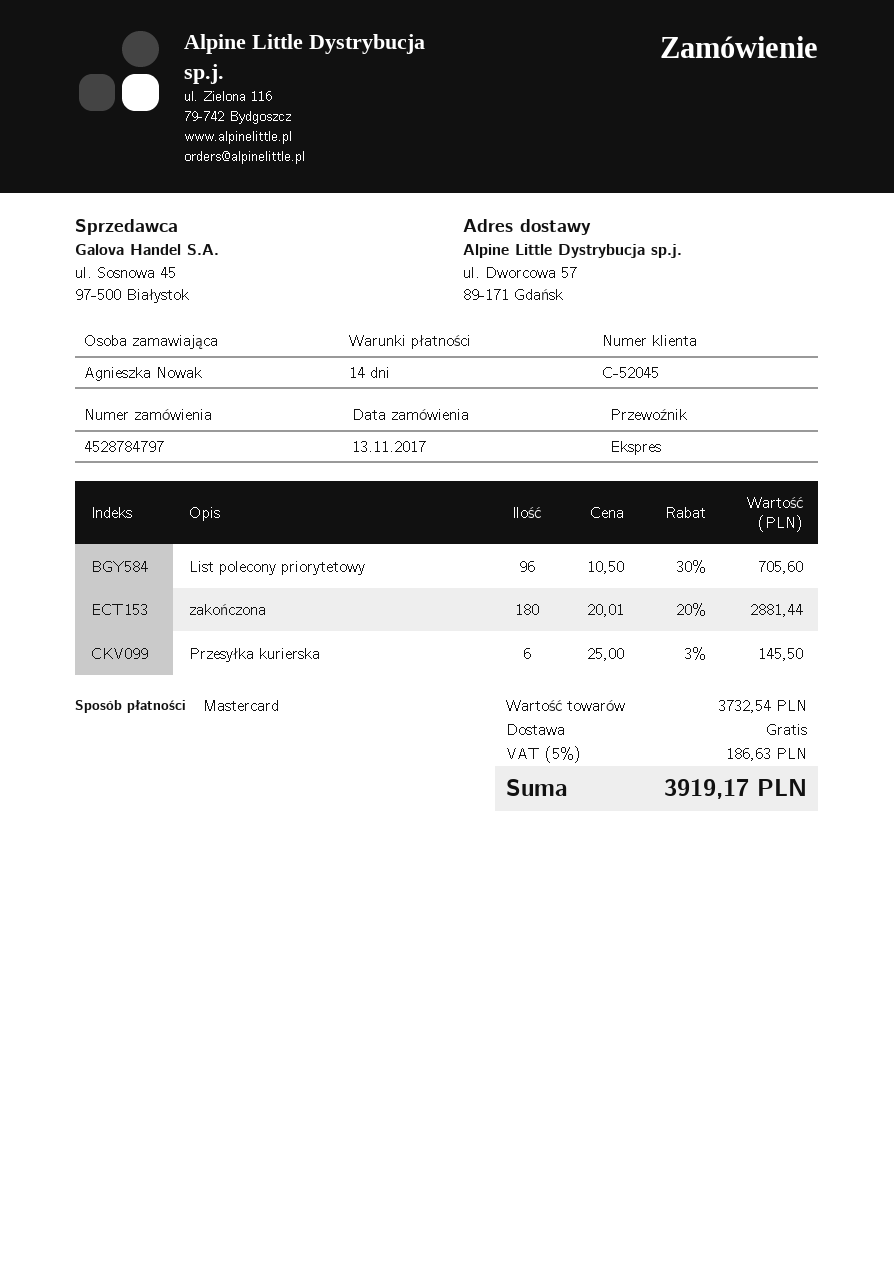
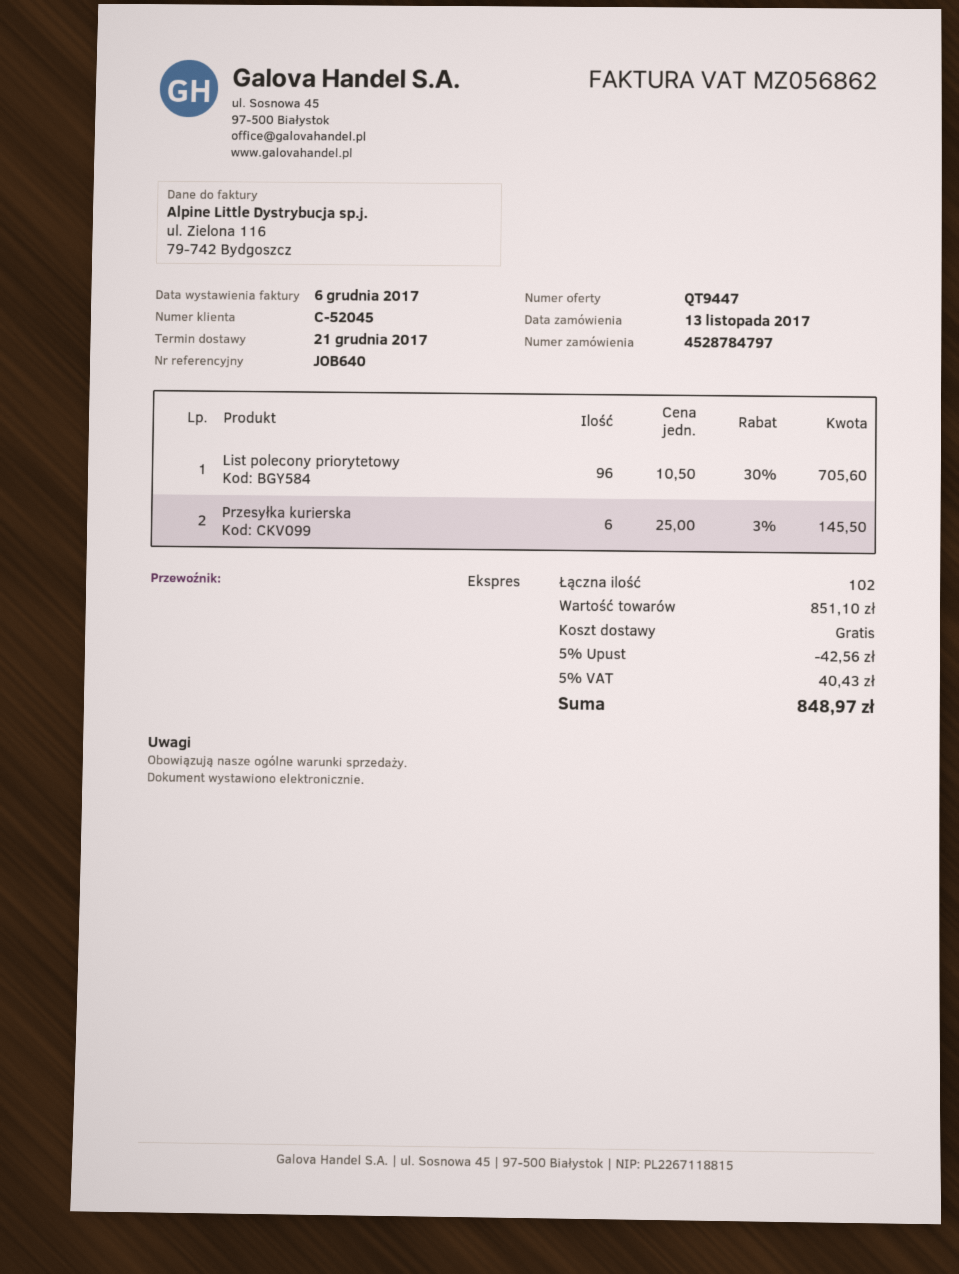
zakończona: 180 x 20.01 - 20% = 2881.44 -> none
subtotal: 3732.54 -> 851.10
discount: none -> 5% = 42.56
tax: 5% = 186.63 -> 5% = 40.43
total: 3919.17 -> 848.97

